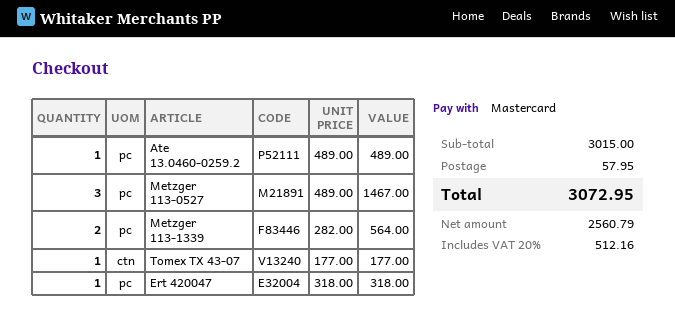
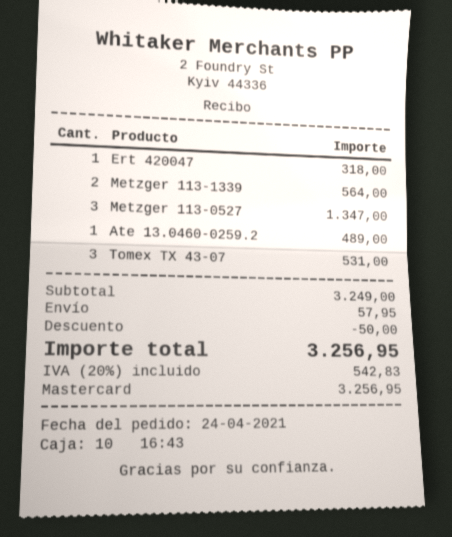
Metzger 113-0527: 3 for 1467.00 -> 3 for 1347.00
Tomex TX 43-07: 1 for 177.00 -> 3 for 531.00
subtotal: 3015.00 -> 3249.00
discount: none -> 50.00
tax: 20% = 512.16 -> 20% = 542.83
total: 3072.95 -> 3256.95

